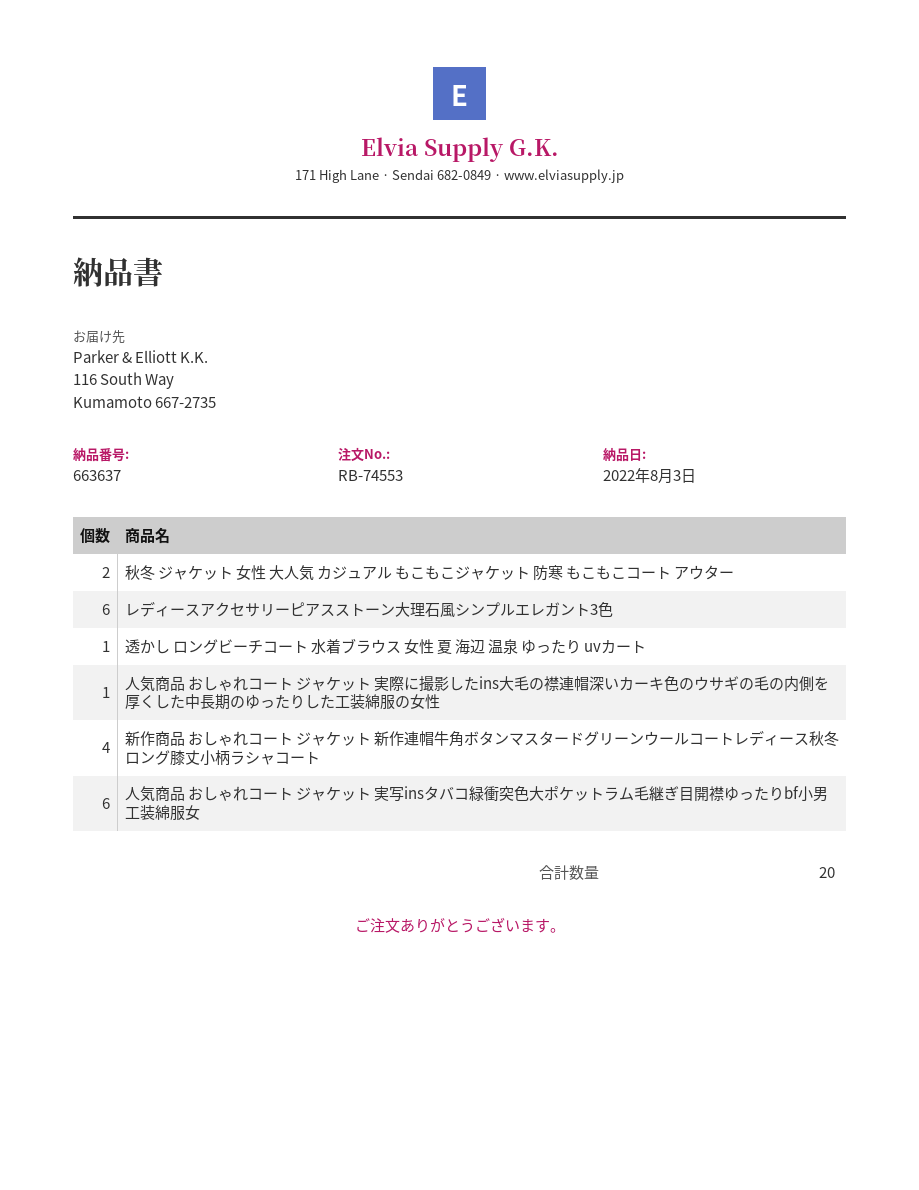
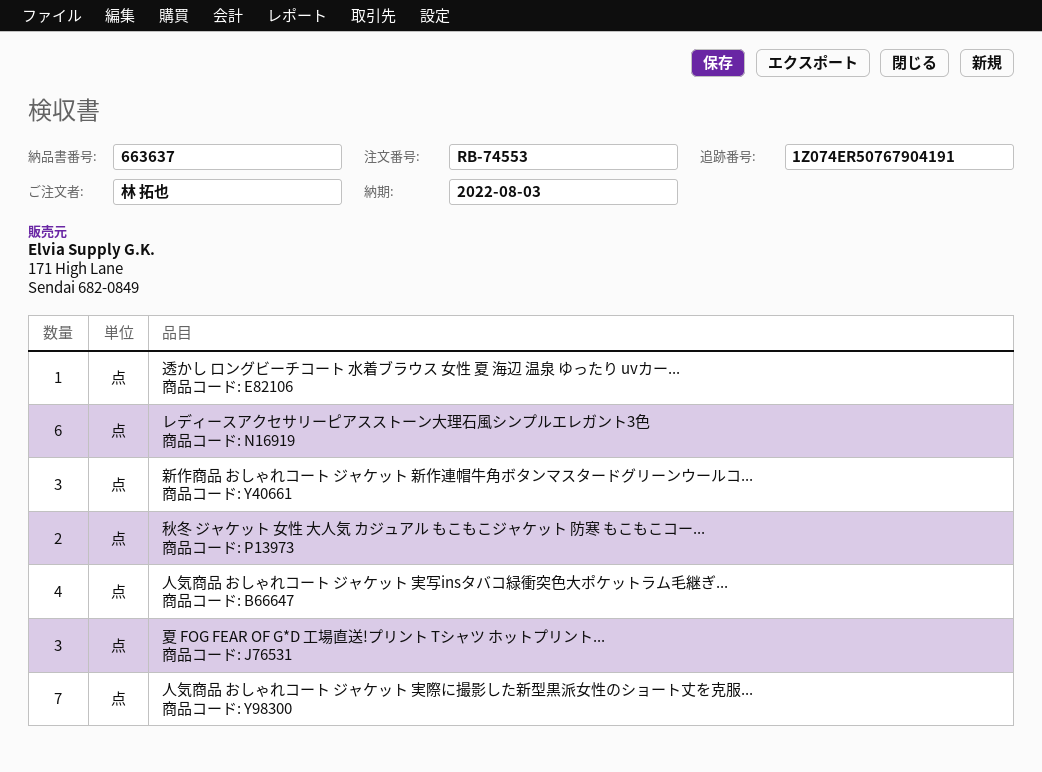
人気商品 おしゃれコート ジャケット 実際に撮影したins大毛の襟連帽深いカーキ色のウサギの毛の内側を厚くした中長期のゆったりした工装綿服の女性: 1 -> none
新作商品 おしゃれコート ジャケット 新作連帽牛角ボタンマスタードグリーンウールコートレディース秋冬ロング膝丈小柄ラシャコート: 4 -> 3
人気商品 おしゃれコート ジャケット 実写insタバコ緑衝突色大ポケットラム毛継ぎ目開襟ゆったりbf小男工装綿服女: 6 -> 4
夏 FOG FEAR OF G*D 工場直送!プリント Tシャツ ホットプリント...: none -> 3
人気商品 おしゃれコート ジャケット 実際に撮影した新型黒派女性のショート丈を克服...: none -> 7

